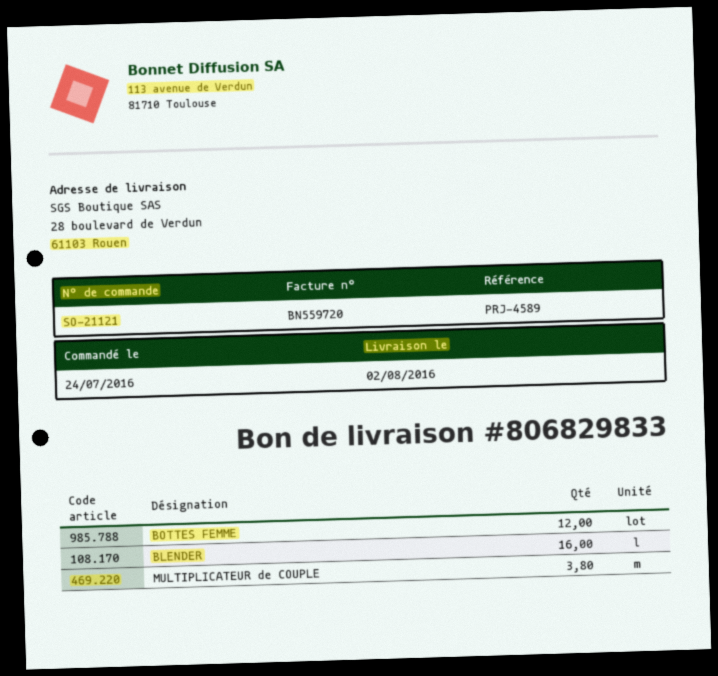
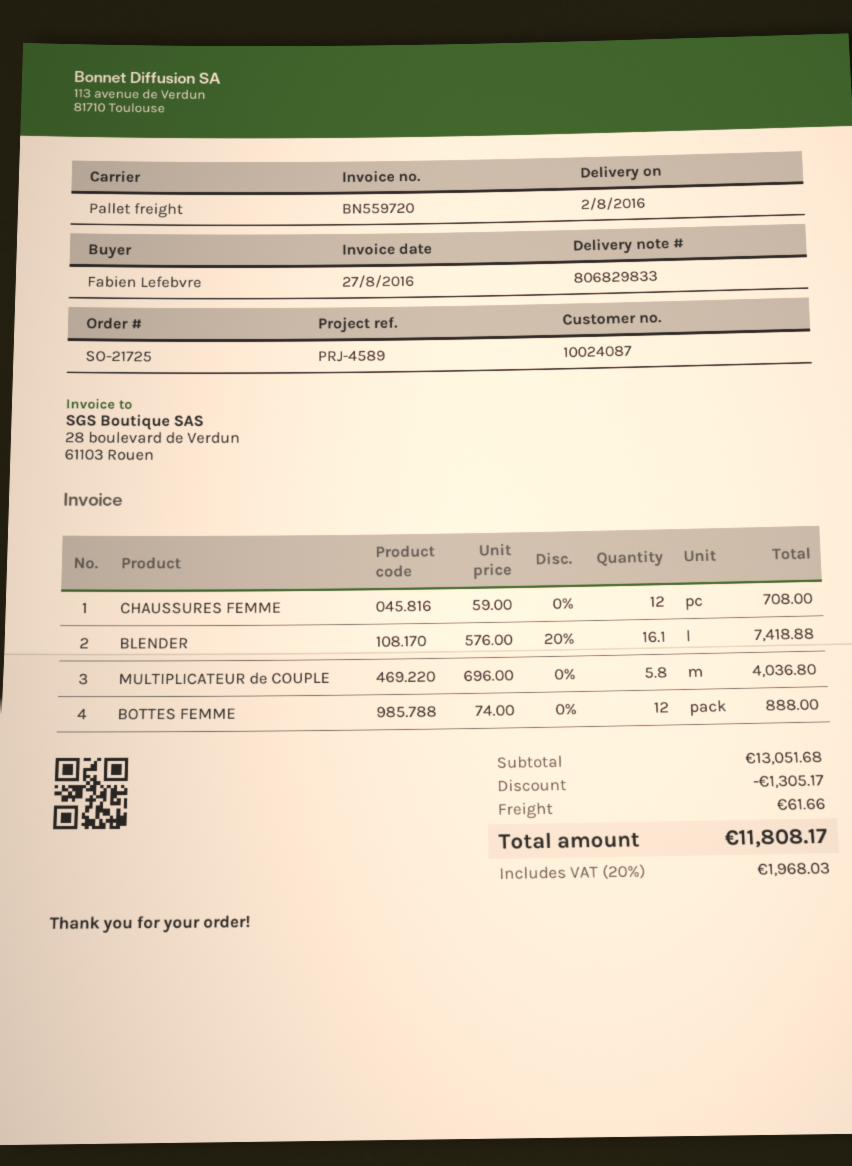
order number: SO-21121 -> SO-21725
BLENDER: 16 -> 16.1
MULTIPLICATEUR de COUPLE: 3.8 -> 5.8
CHAUSSURES FEMME: none -> 12

